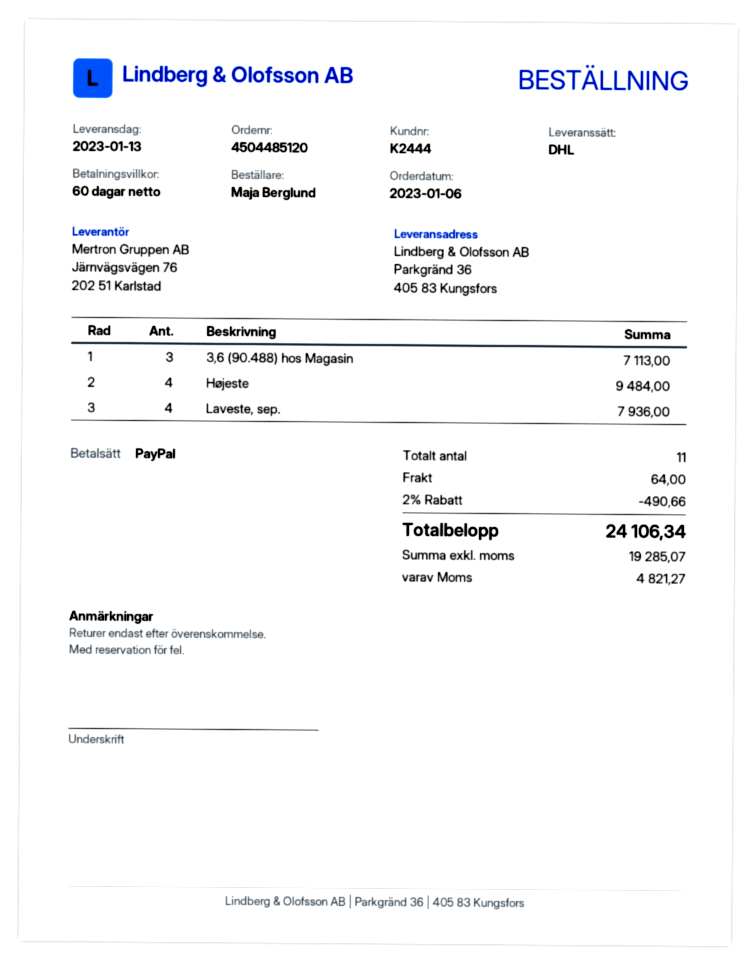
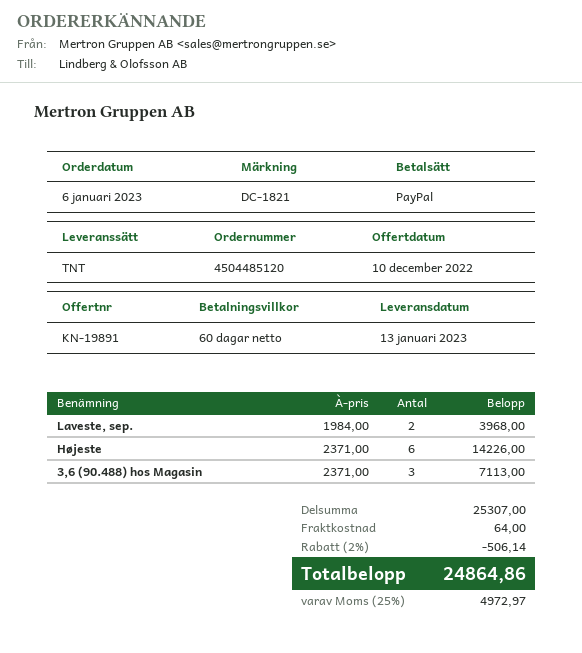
shipping method: DHL -> TNT
Højeste: 4 for 9484.00 -> 6 for 14226.00
Laveste, sep.: 4 for 7936.00 -> 2 for 3968.00
discount: 2% = 490.66 -> 2% = 506.14
tax: 4821.27 -> 4972.97
total: 24106.34 -> 24864.86

